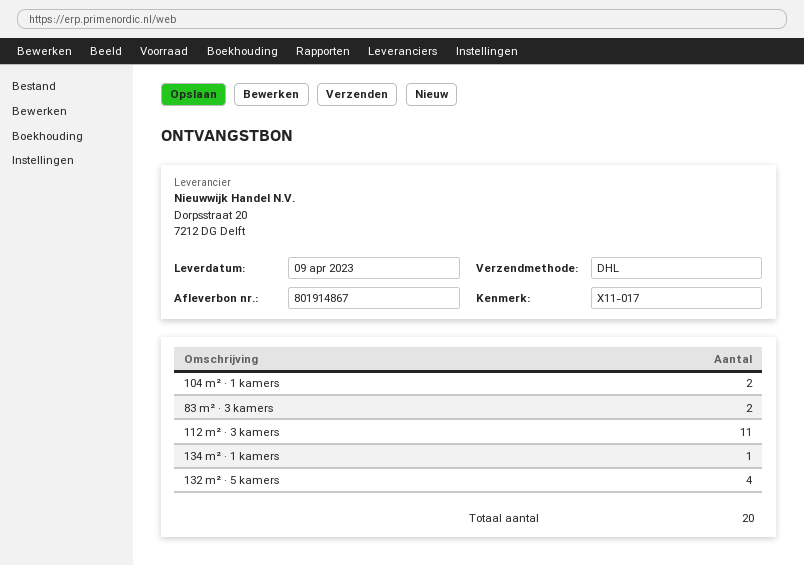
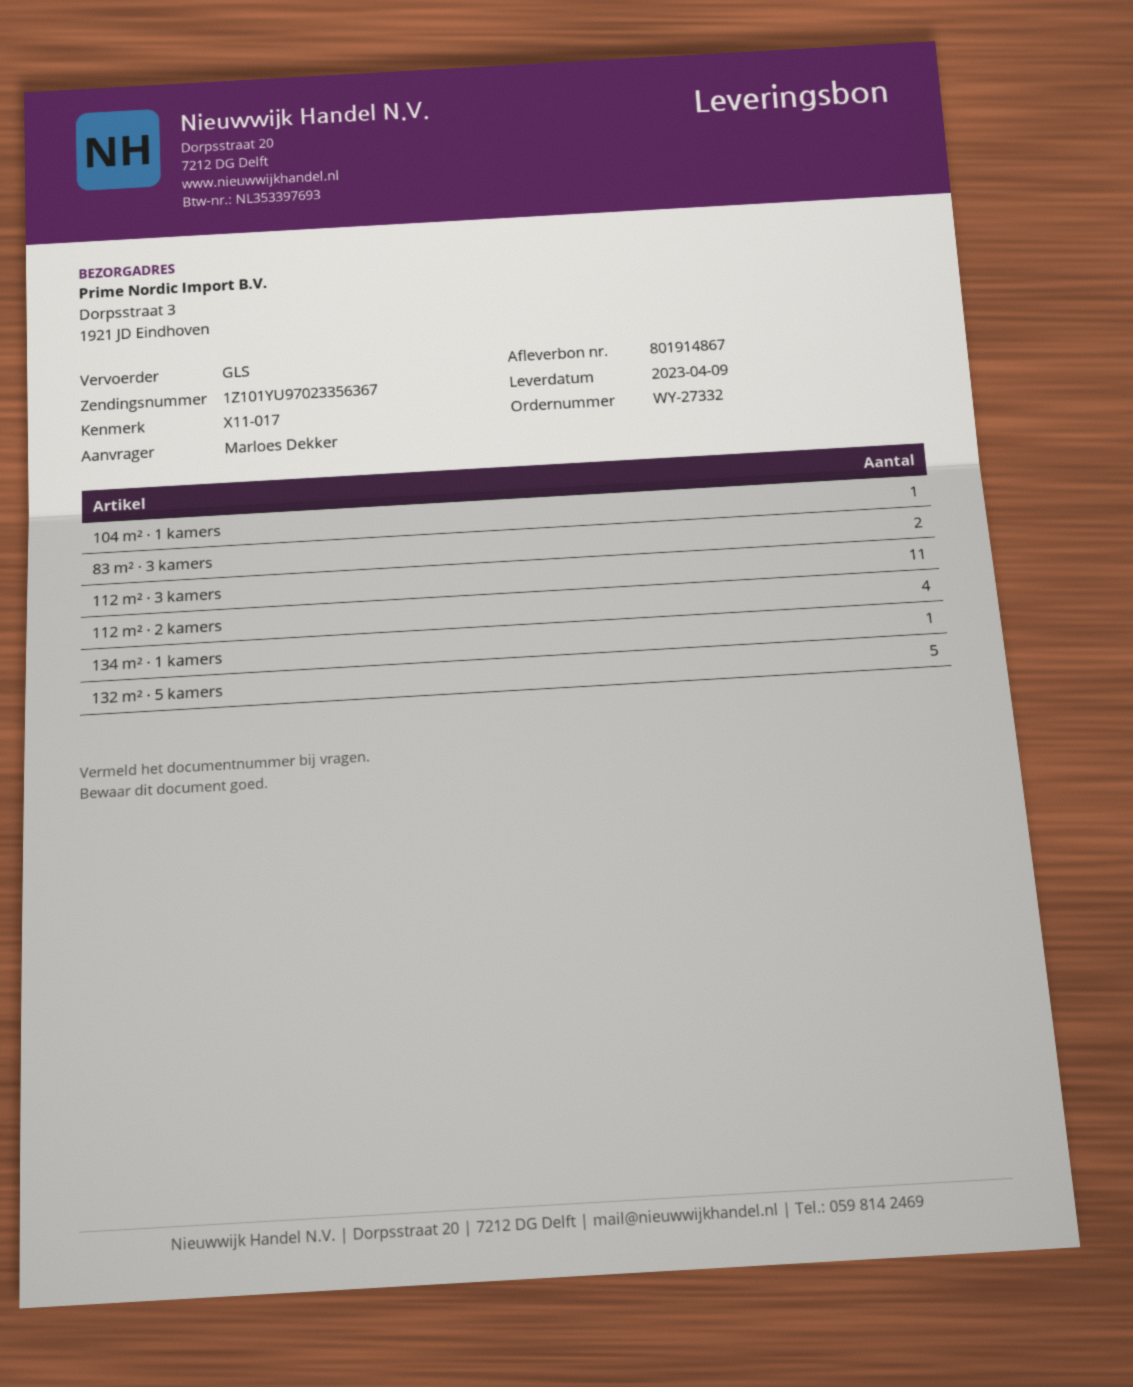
shipping method: DHL -> GLS
104 m² · 1 kamers: 2 -> 1
132 m² · 5 kamers: 4 -> 5
112 m² · 2 kamers: none -> 4

